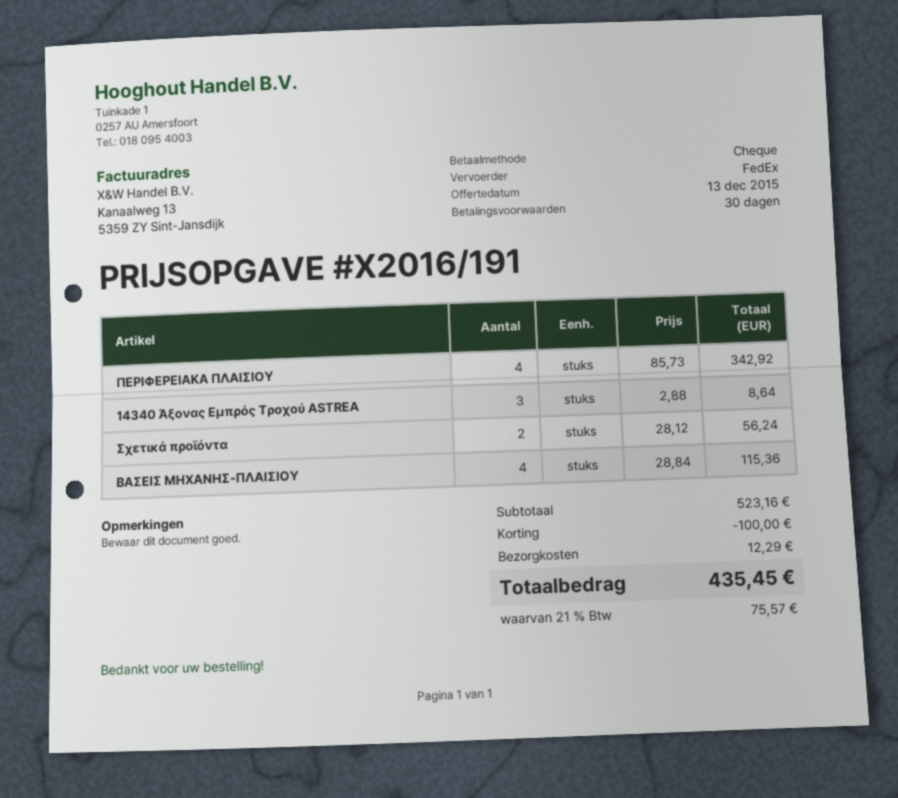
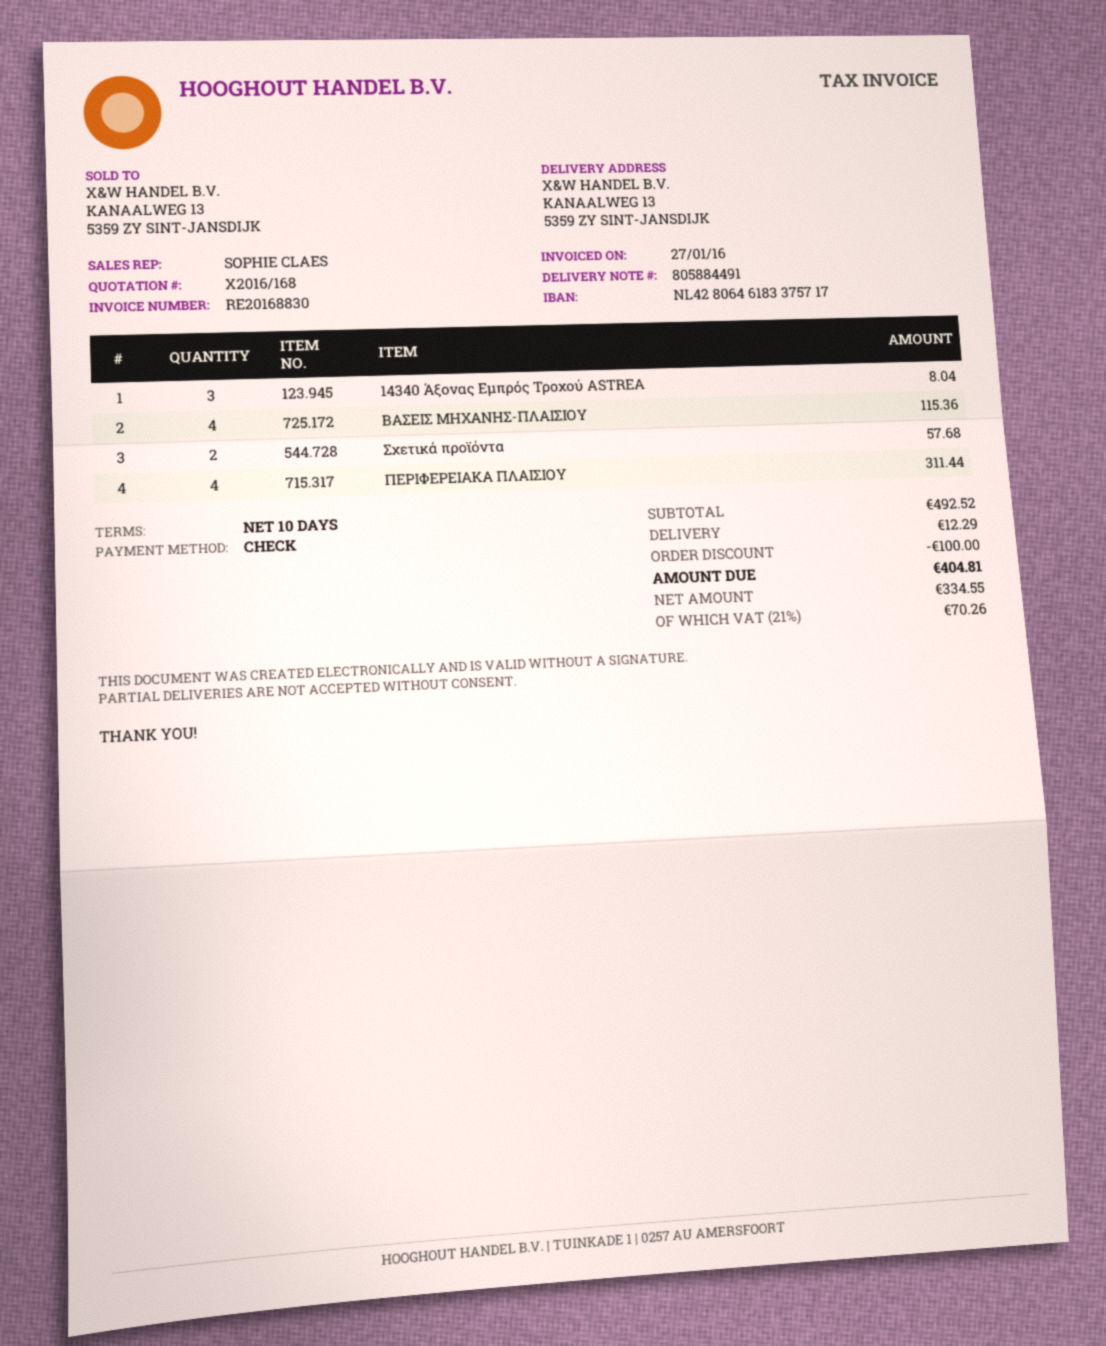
quote number: X2016/191 -> X2016/168
payment terms: 30 days -> 10 days
ΠΕΡΙΦΕΡΕΙΑΚΑ ΠΛΑΙΣΙΟΥ: 4 for 342.92 -> 4 for 311.44
14340 Άξονας Εμπρός Τροχού ASTREA: 3 for 8.64 -> 3 for 8.04
Σχετικά προϊόντα: 2 for 56.24 -> 2 for 57.68
subtotal: 523.16 -> 492.52
tax: 21% = 75.57 -> 21% = 70.26
total: 435.45 -> 404.81

